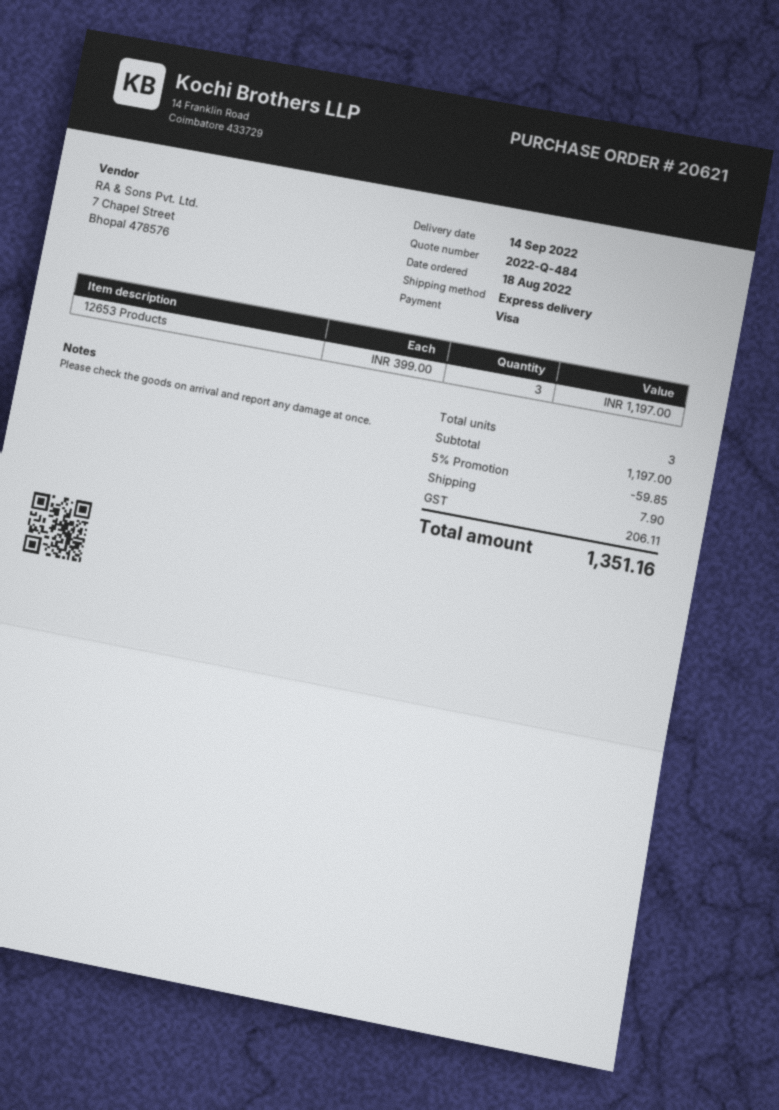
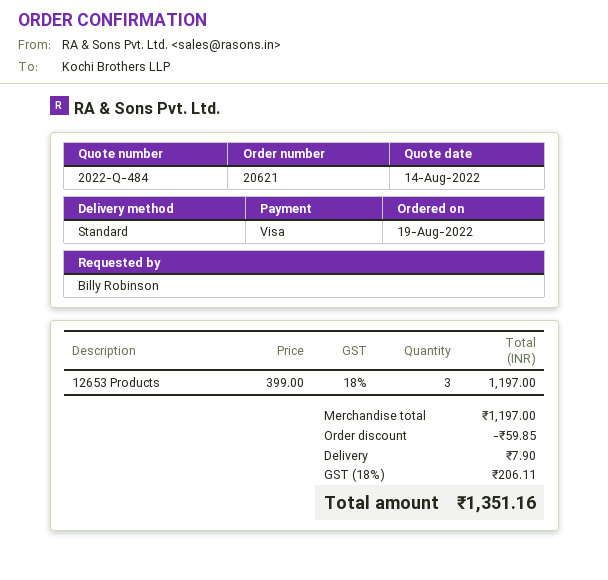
order date: 2022-08-18 -> 2022-08-19
shipping method: express -> standard

